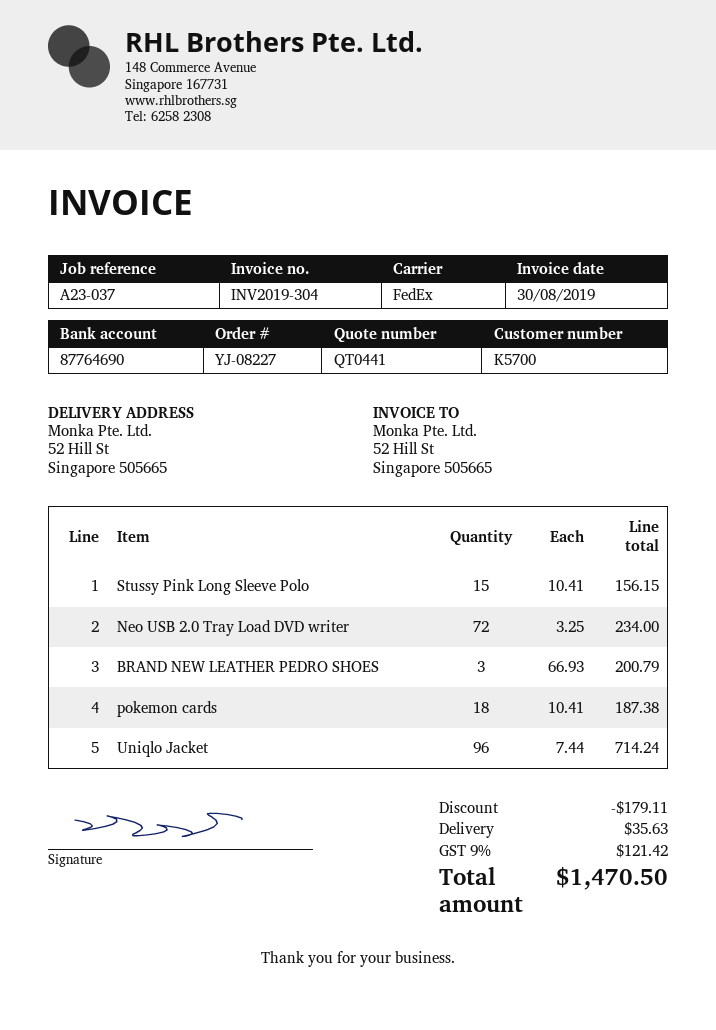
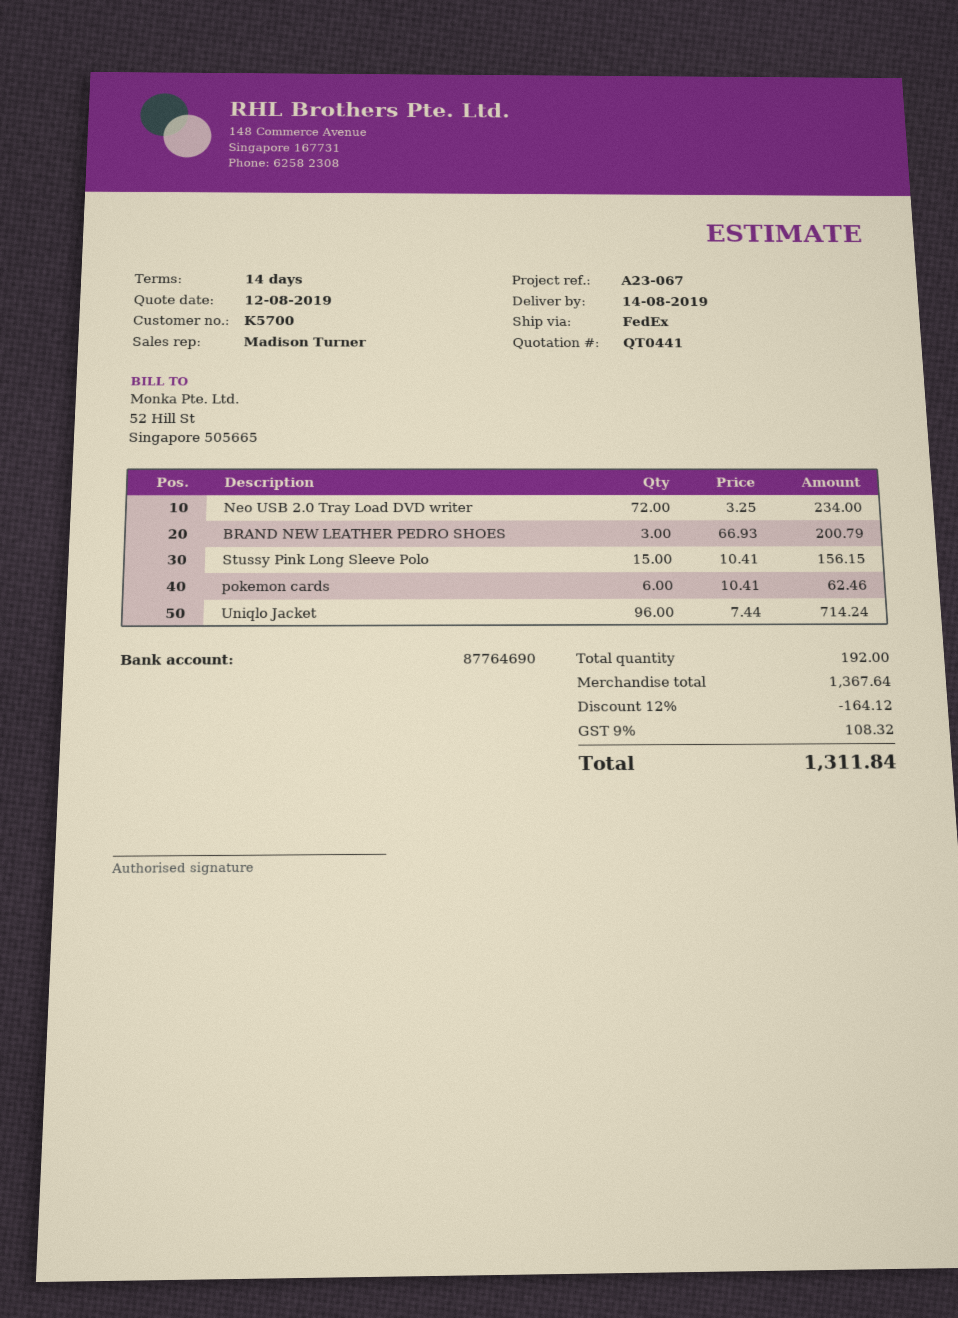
reference: A23-037 -> A23-067
pokemon cards: 18 x 10.41 = 187.38 -> 6 x 10.41 = 62.46
discount: 179.11 -> 164.12
shipping: 35.63 -> none
tax: 9% = 121.42 -> 9% = 108.32
total: 1470.50 -> 1311.84

